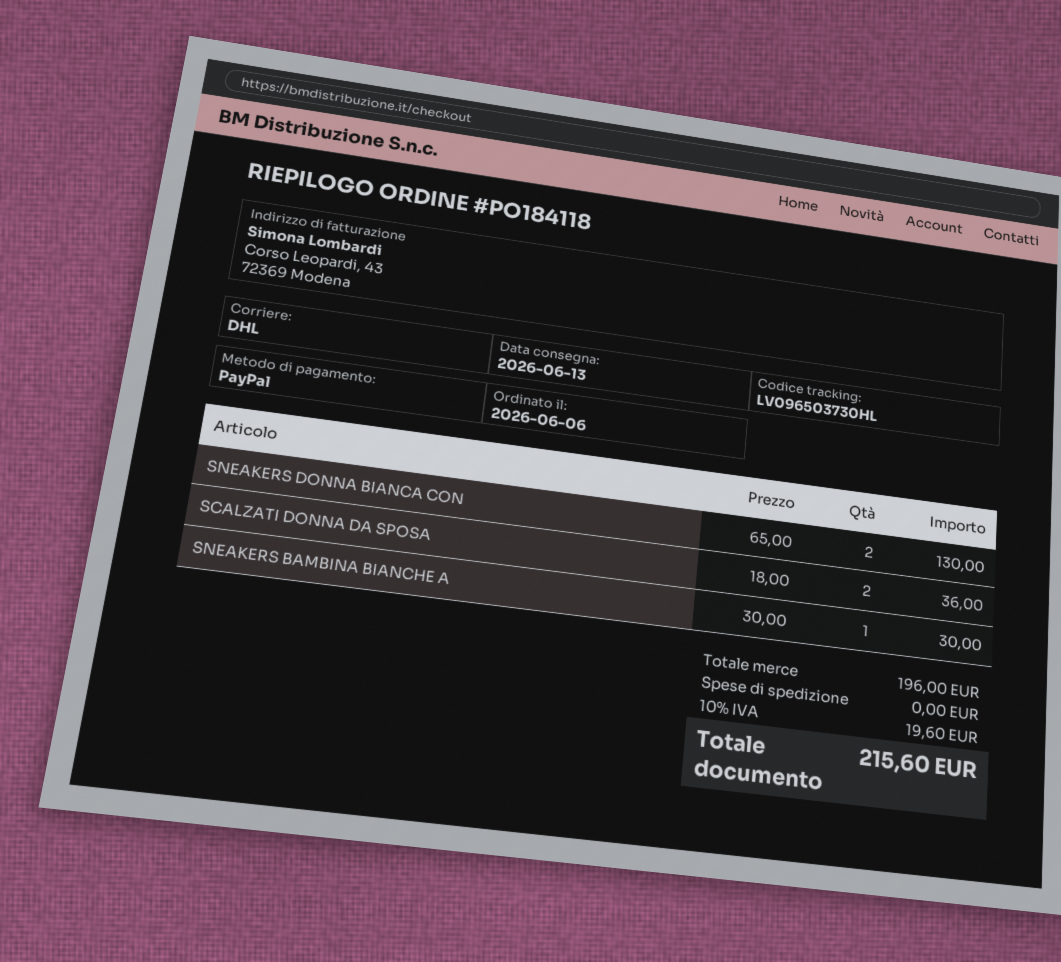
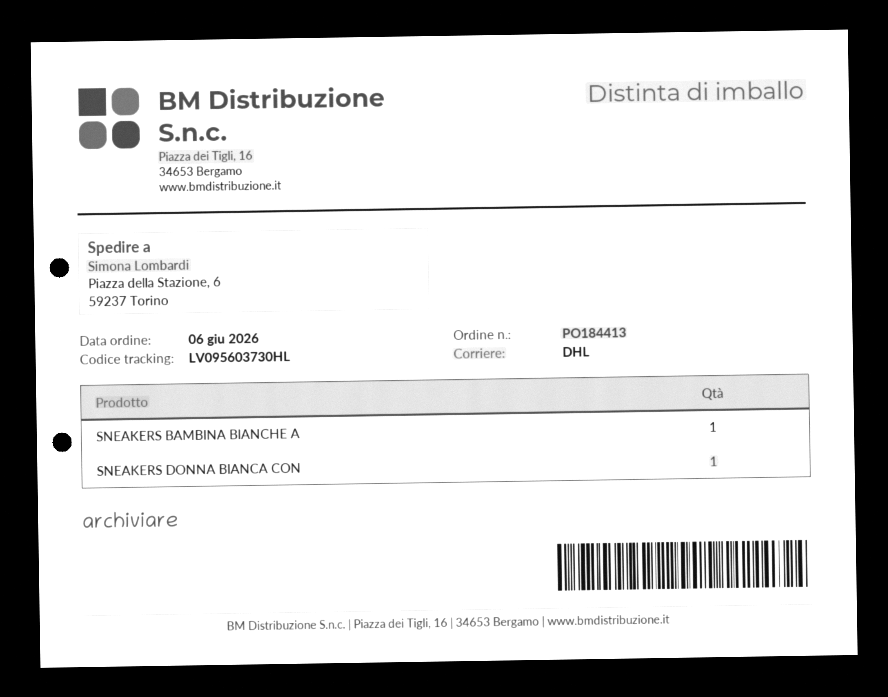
order number: PO184118 -> PO184413
tracking number: LV096503730HL -> LV095603730HL
SNEAKERS DONNA BIANCA CON: 2 -> 1
SCALZATI DONNA DA SPOSA: 2 -> none

